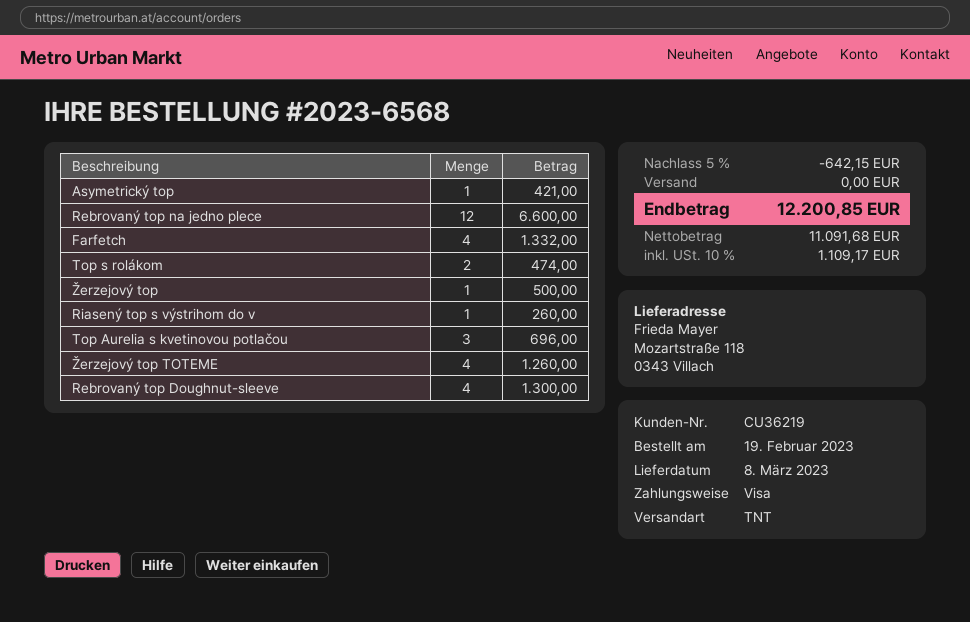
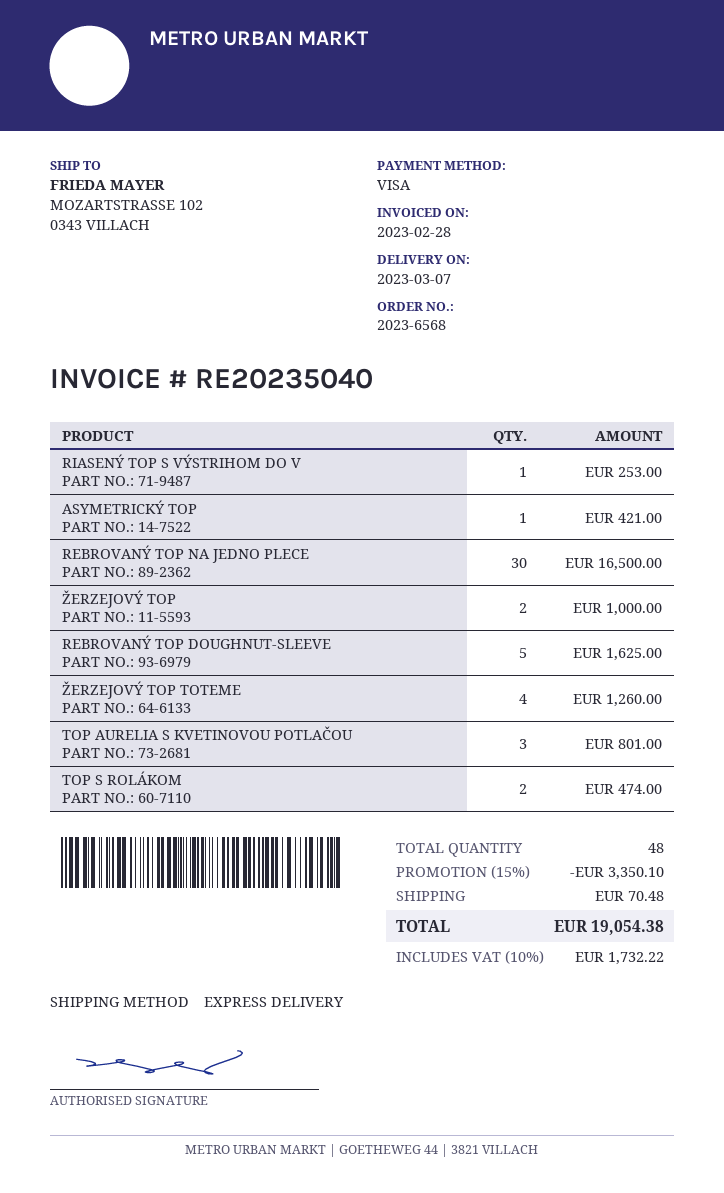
delivery date: 2023-03-08 -> 2023-03-07
shipping method: TNT -> express
ship to: Mozartstraße 118, 0343 Villach -> MOZARTSTRASSE 102, 0343 VILLACH
Rebrovaný top na jedno plece: 12 for 6600.00 -> 30 for 16500.00
Farfetch: 4 for 1332.00 -> none
Žerzejový top: 1 for 500.00 -> 2 for 1000.00
Riasený top s výstrihom do v: 1 for 260.00 -> 1 for 253.00
Top Aurelia s kvetinovou potlačou: 3 for 696.00 -> 3 for 801.00
Rebrovaný top Doughnut-sleeve: 4 for 1300.00 -> 5 for 1625.00
discount: 5% = 642.15 -> 15% = 3350.10
shipping: 0.00 -> 70.48
tax: 10% = 1109.17 -> 10% = 1732.22
total: 12200.85 -> 19054.38

